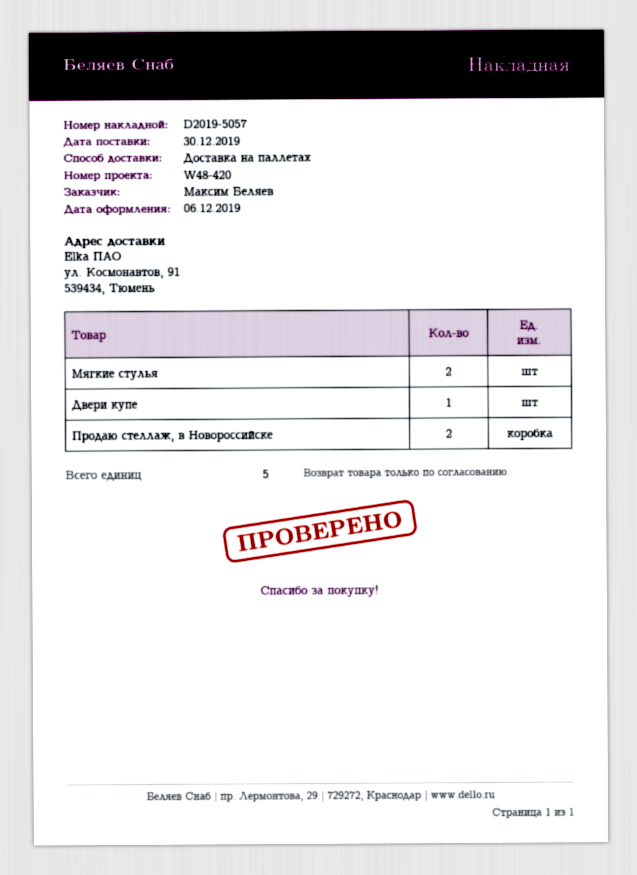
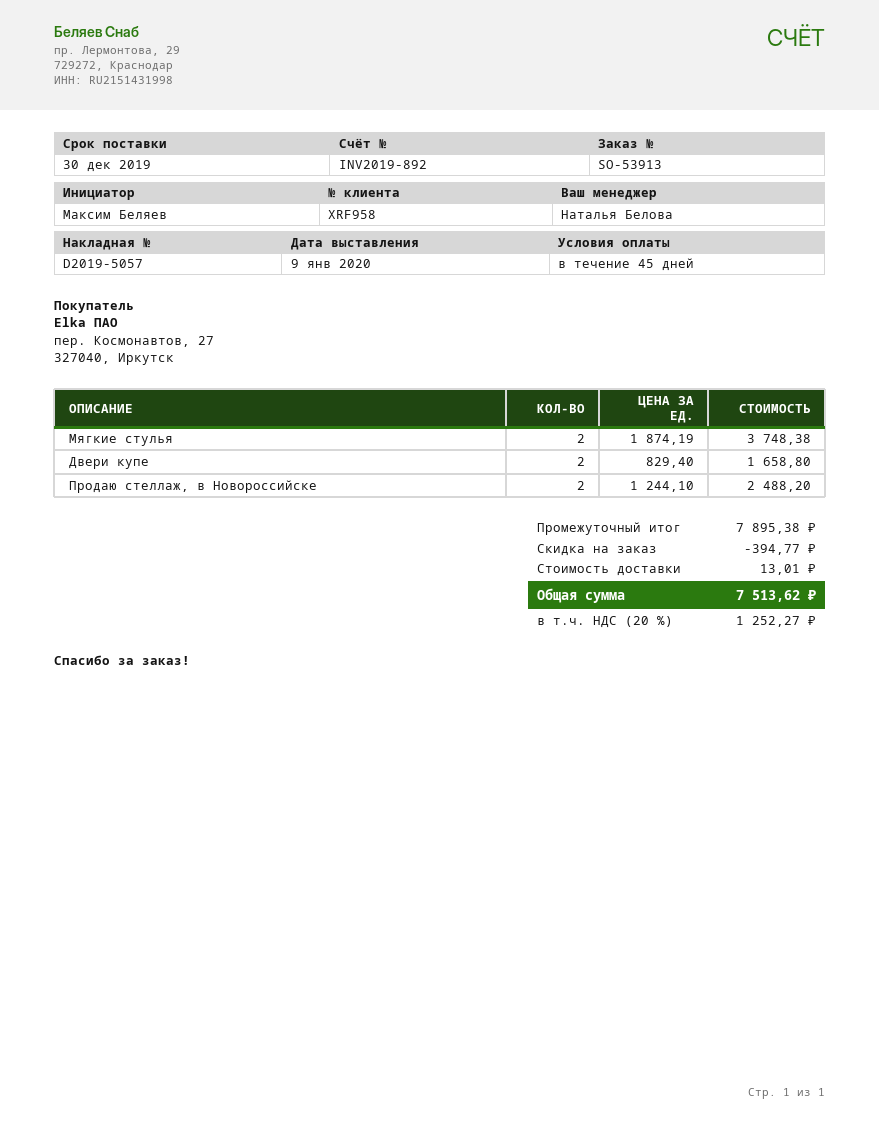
Двери купе: 1 -> 2

